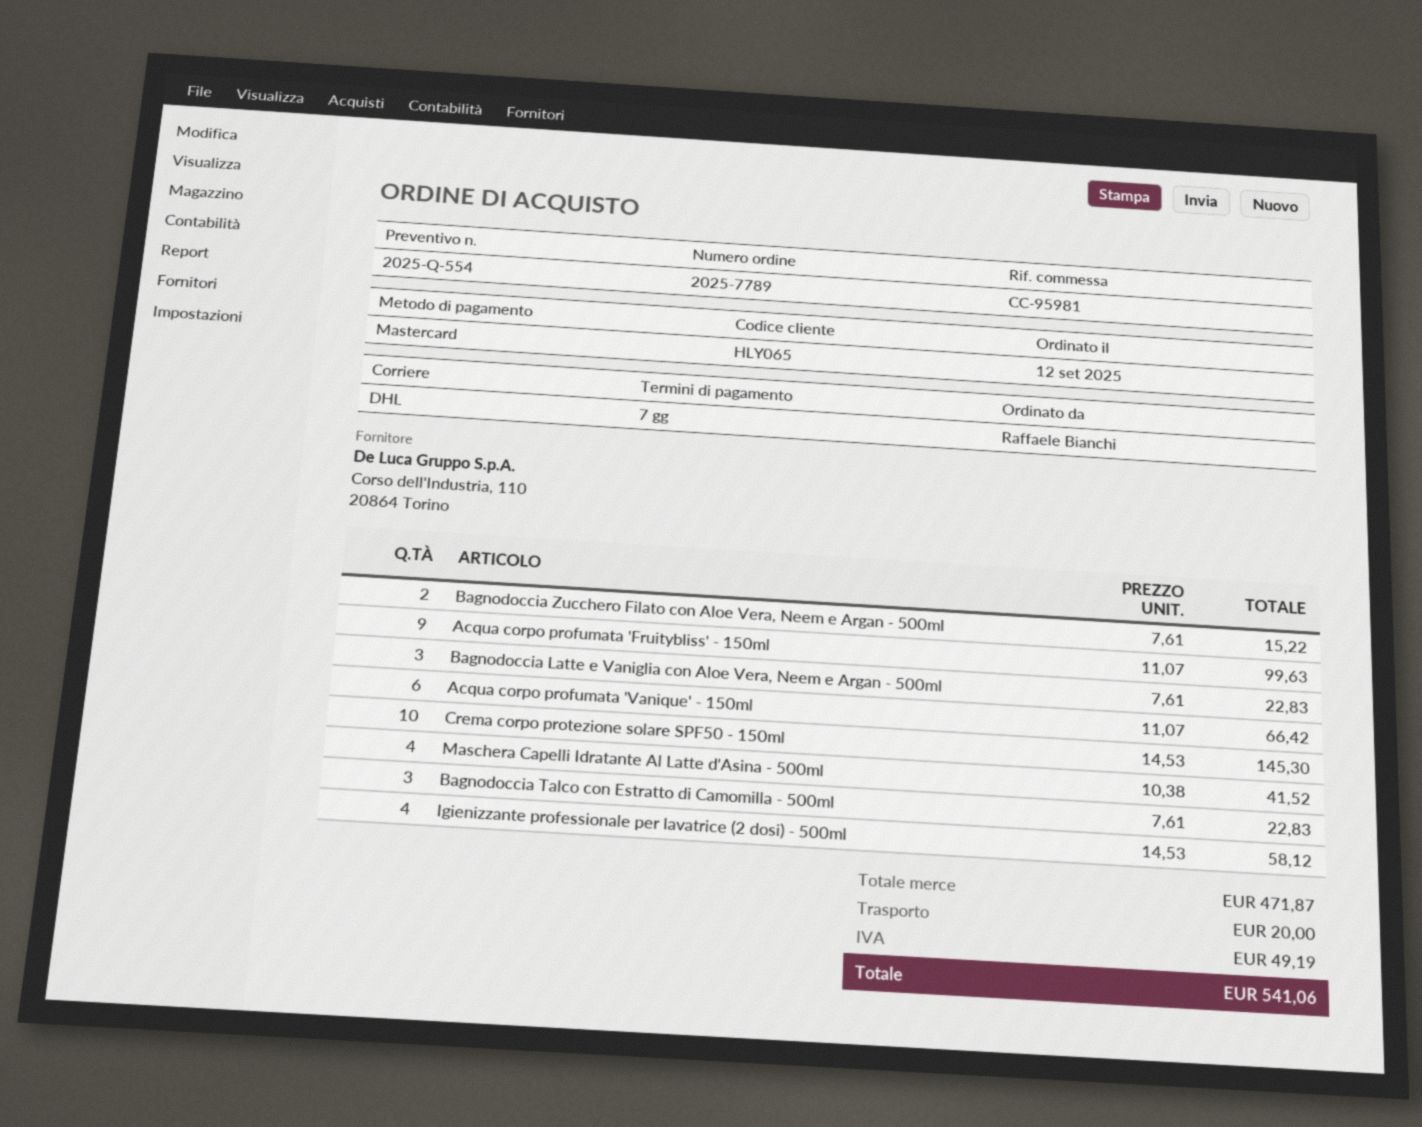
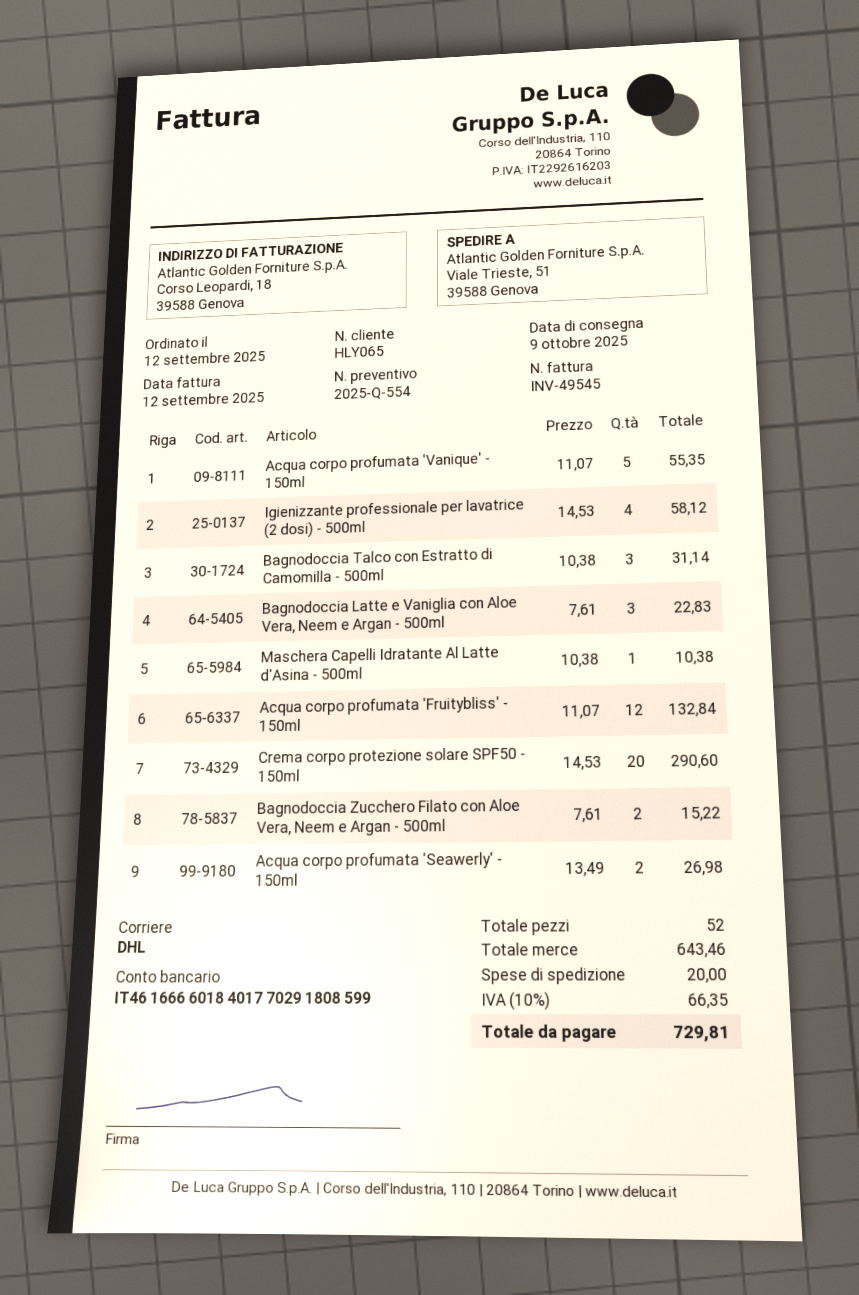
Acqua corpo profumata 'Fruitybliss' - 150ml: 9 x 11.07 = 99.63 -> 12 x 11.07 = 132.84
Acqua corpo profumata 'Vanique' - 150ml: 6 x 11.07 = 66.42 -> 5 x 11.07 = 55.35
Crema corpo protezione solare SPF50 - 150ml: 10 x 14.53 = 145.30 -> 20 x 14.53 = 290.60
Maschera Capelli Idratante Al Latte d'Asina - 500ml: 4 x 10.38 = 41.52 -> 1 x 10.38 = 10.38
Bagnodoccia Talco con Estratto di Camomilla - 500ml: 3 x 7.61 = 22.83 -> 3 x 10.38 = 31.14
Acqua corpo profumata 'Seawerly' - 150ml: none -> 2 x 13.49 = 26.98
subtotal: 471.87 -> 643.46
tax: 49.19 -> 66.35
total: 541.06 -> 729.81

